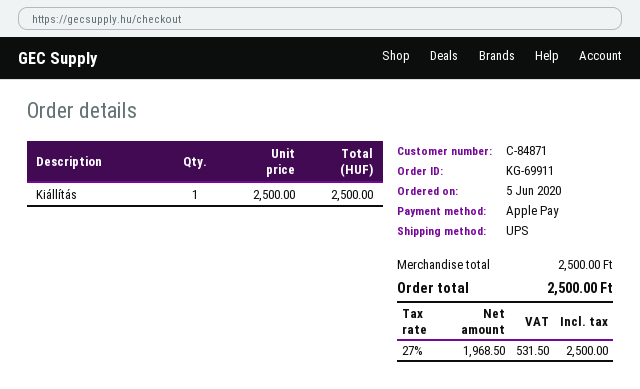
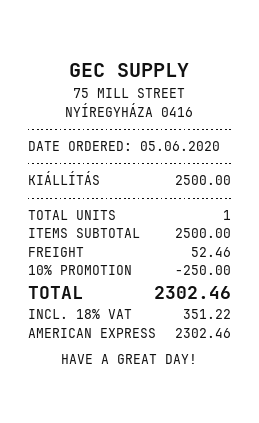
payment method: Apple Pay -> American Express
discount: none -> 10% = 250.00
shipping: none -> 52.46
tax: 27% = 531.50 -> 18% = 351.22
total: 2500.00 -> 2302.46

